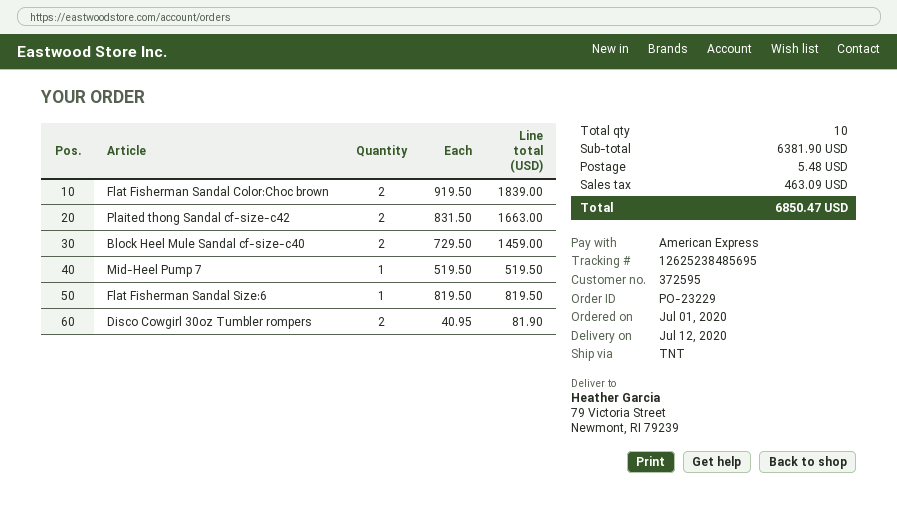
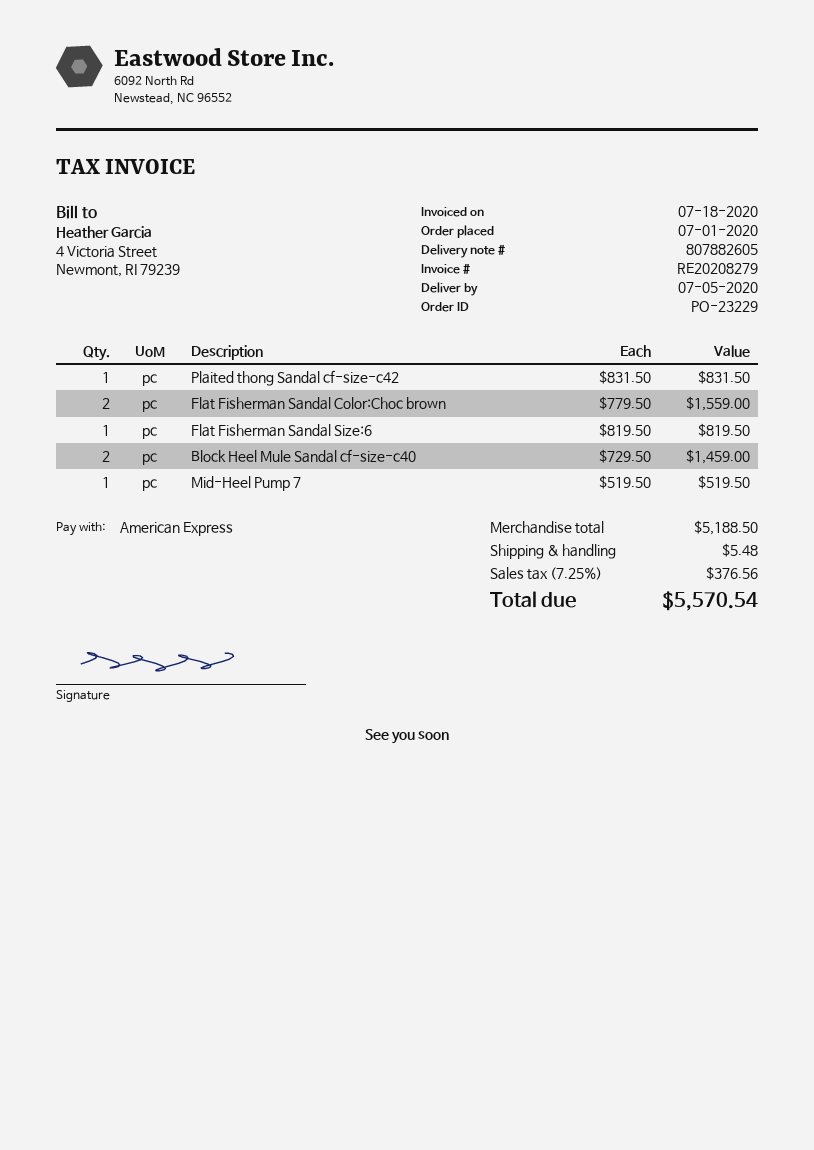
delivery date: 2020-07-12 -> 2020-07-05
Flat Fisherman Sandal Color:Choc brown: 2 x 919.50 = 1839.00 -> 2 x 779.50 = 1559.00
Plaited thong Sandal cf-size-c42: 2 x 831.50 = 1663.00 -> 1 x 831.50 = 831.50
Disco Cowgirl 30oz Tumbler rompers: 2 x 40.95 = 81.90 -> none
subtotal: 6381.90 -> 5188.50
tax: 463.09 -> 376.56
total: 6850.47 -> 5570.54

